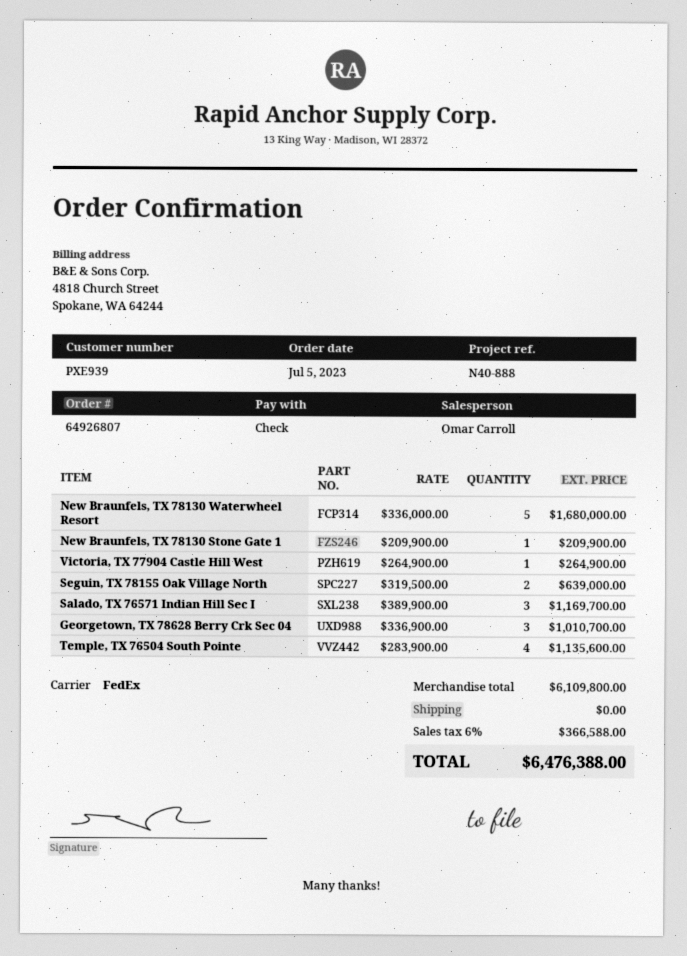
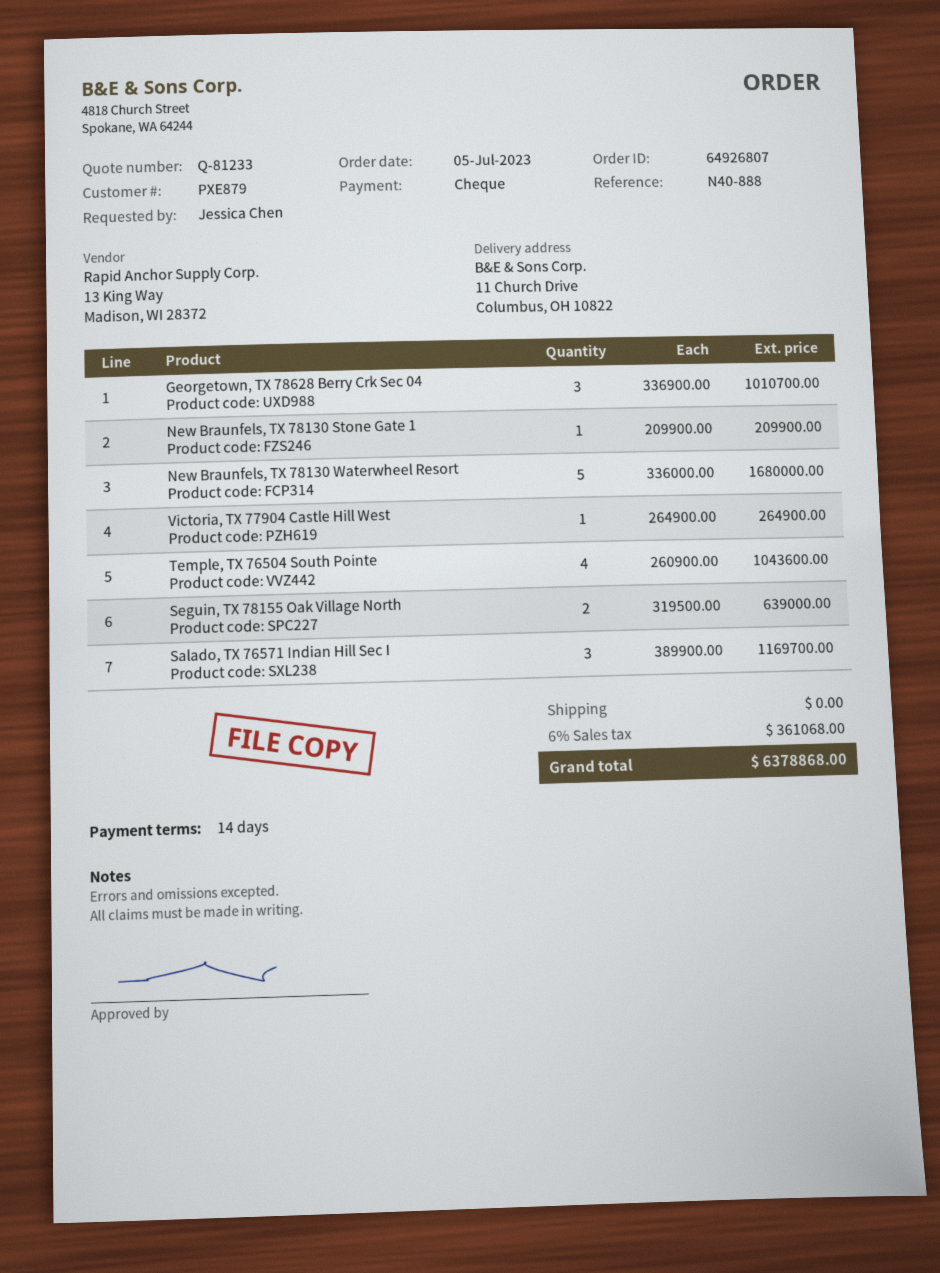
customer number: PXE939 -> PXE879
Temple, TX 76504 South Pointe: 4 x 283900.00 = 1135600.00 -> 4 x 260900.00 = 1043600.00
tax: 6% = 366588.00 -> 6% = 361068.00
total: 6476388.00 -> 6378868.00

